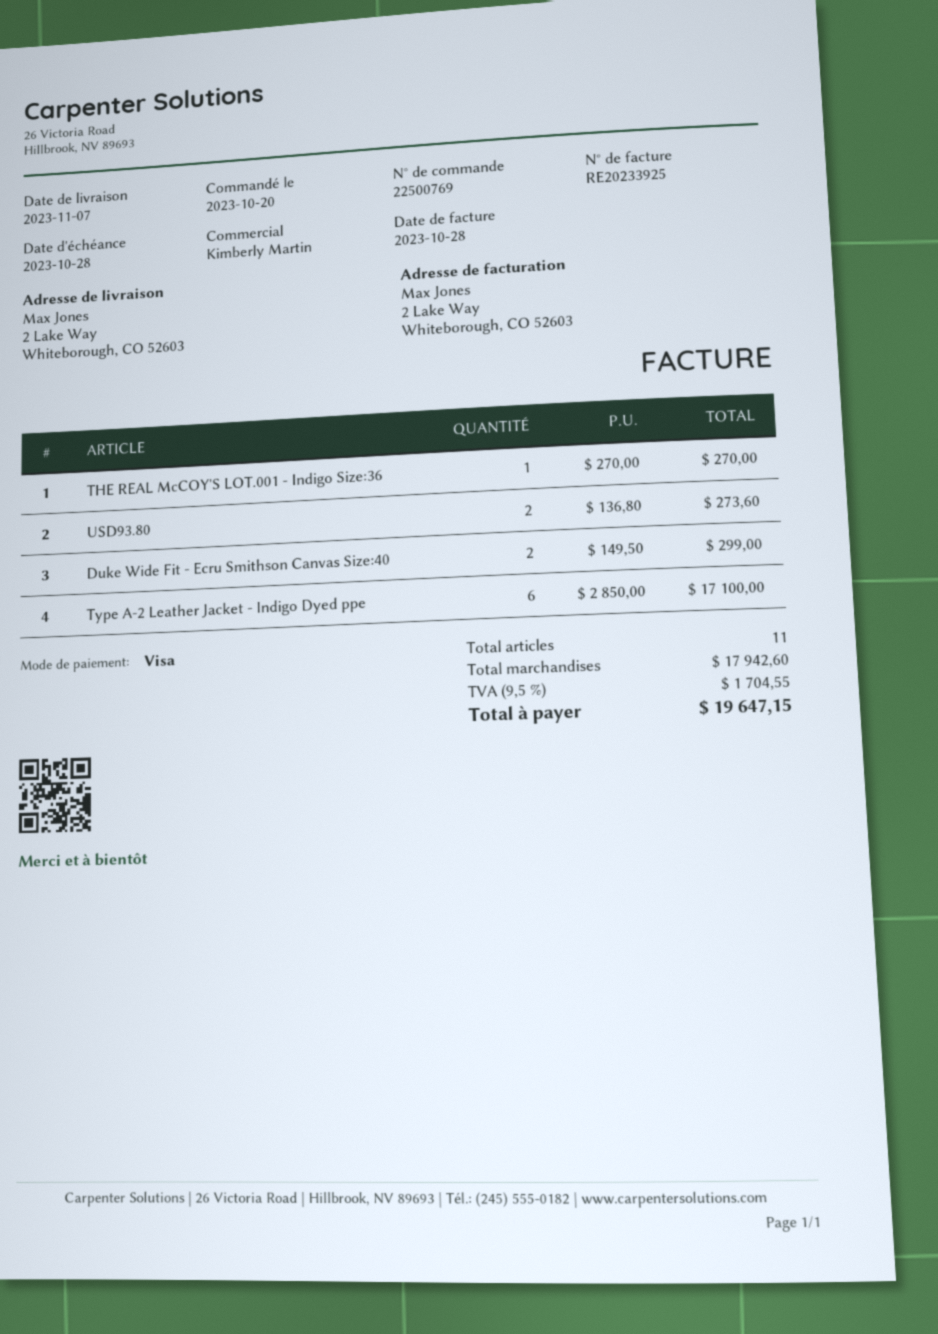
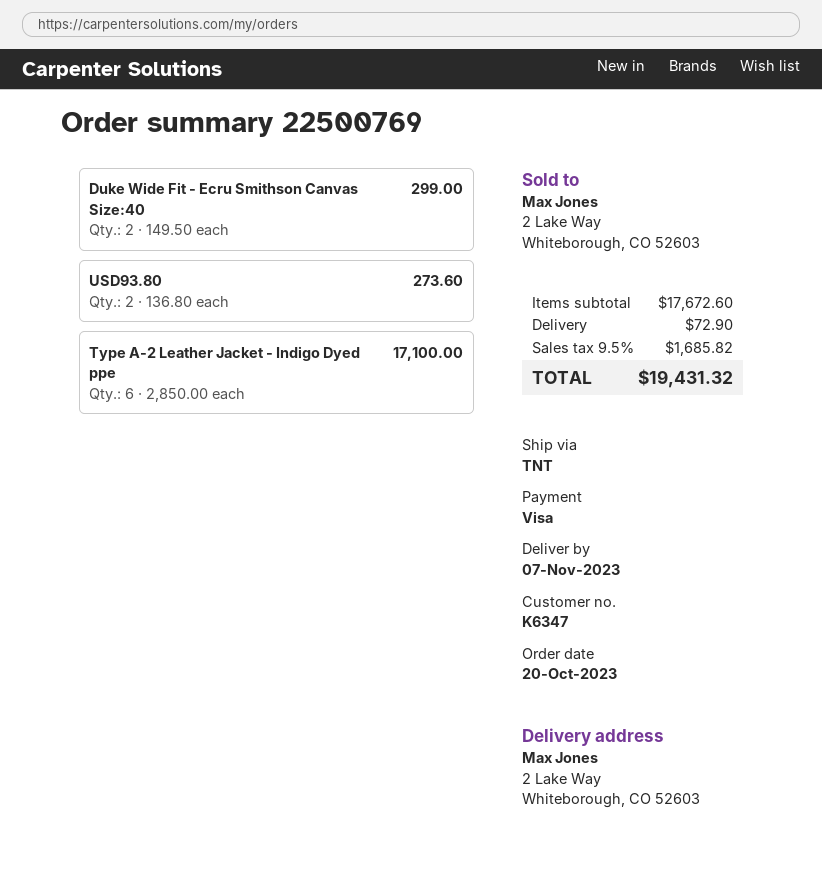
THE REAL McCOY'S LOT.001 - Indigo Size:36: 1 x 270.00 = 270.00 -> none
subtotal: 17942.60 -> 17672.60
shipping: none -> 72.90
tax: 9.5% = 1704.55 -> 9.5% = 1685.82
total: 19647.15 -> 19431.32

